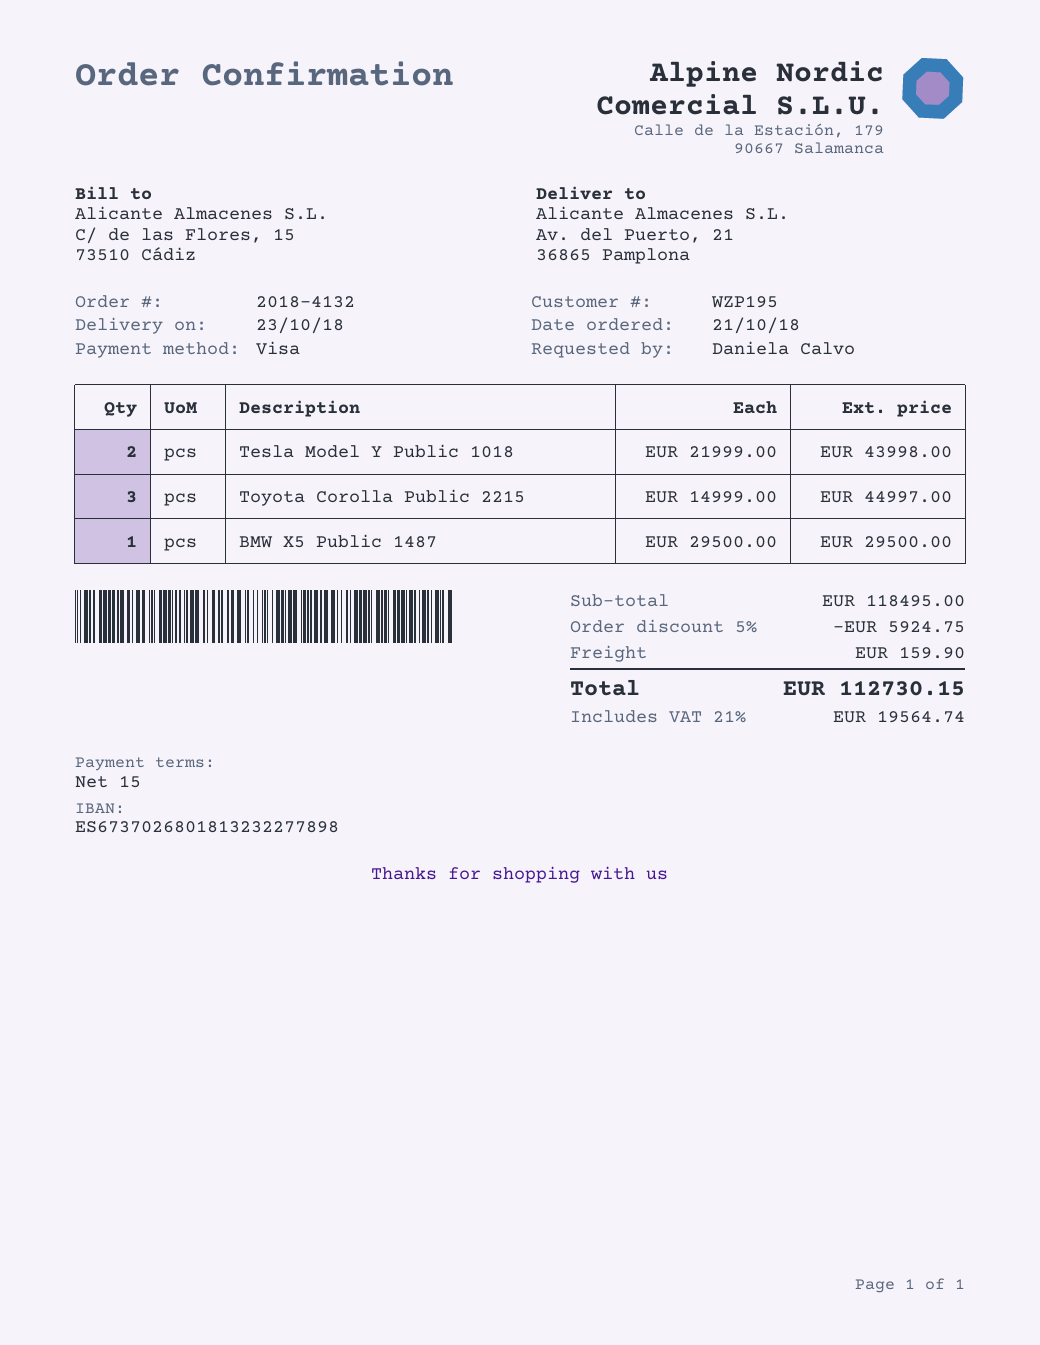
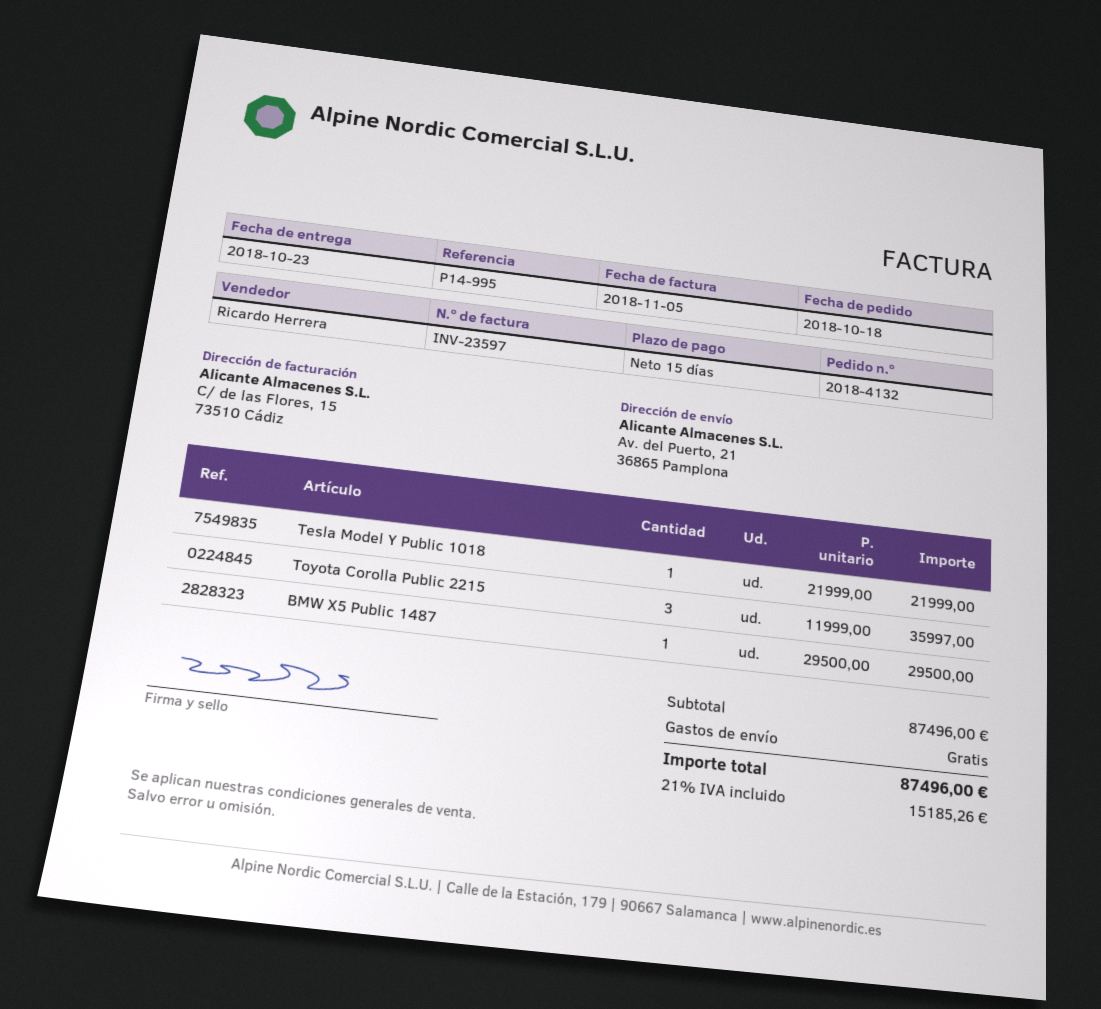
order date: 2018-10-21 -> 2018-10-18
Tesla Model Y Public 1018: 2 x 21999.00 = 43998.00 -> 1 x 21999.00 = 21999.00
Toyota Corolla Public 2215: 3 x 14999.00 = 44997.00 -> 3 x 11999.00 = 35997.00
subtotal: 118495.00 -> 87496.00
discount: 5% = 5924.75 -> none
shipping: 159.90 -> 0.00
tax: 21% = 19564.74 -> 21% = 15185.26
total: 112730.15 -> 87496.00

